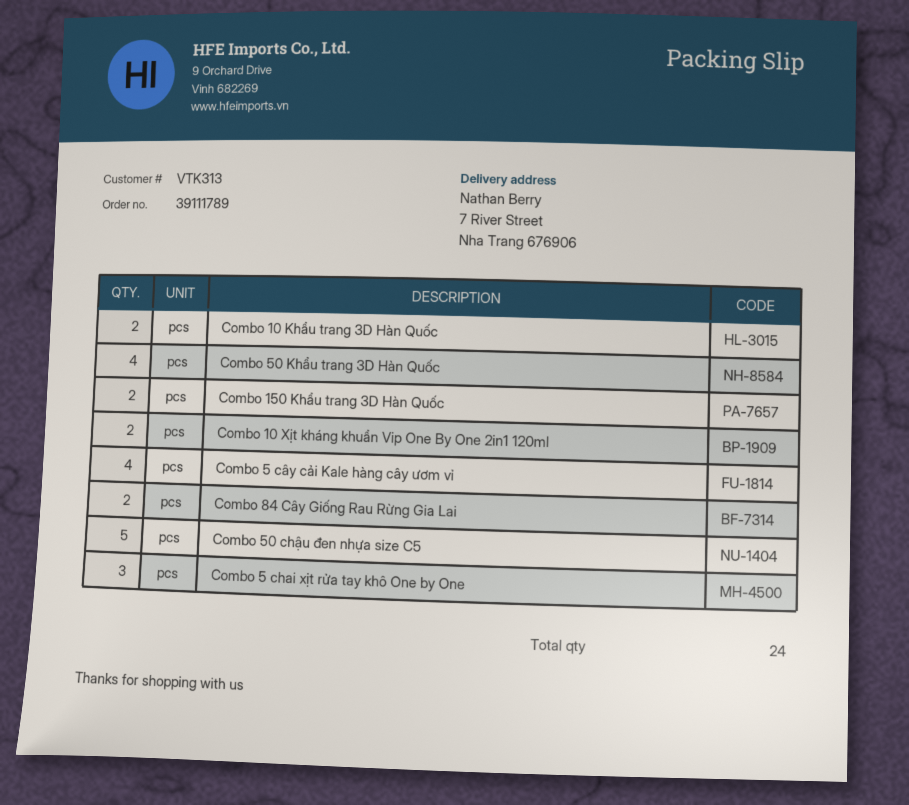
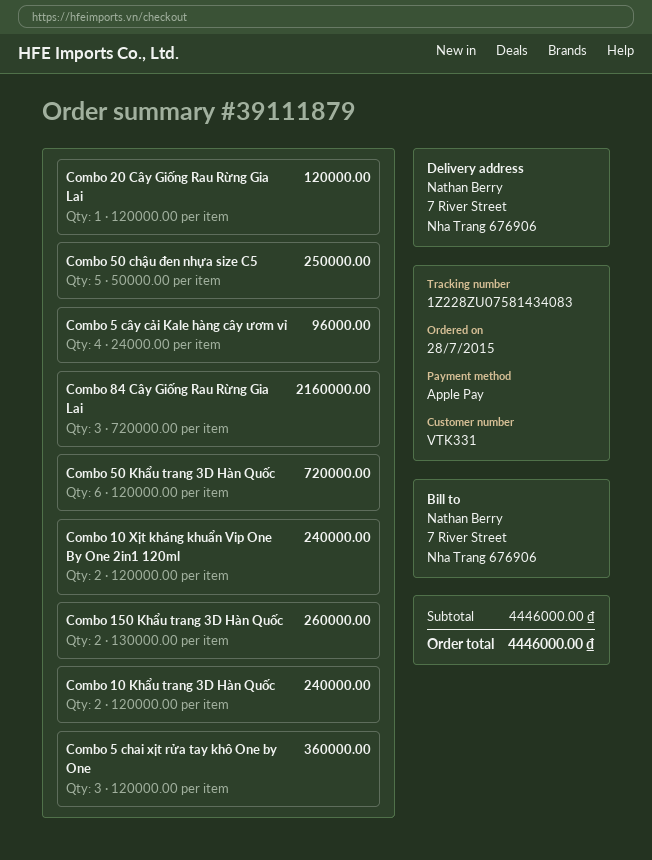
order number: 39111789 -> 39111879
customer number: VTK313 -> VTK331
Combo 50 Khẩu trang 3D Hàn Quốc: 4 -> 6
Combo 84 Cây Giống Rau Rừng Gia Lai: 2 -> 3
Combo 20 Cây Giống Rau Rừng Gia Lai: none -> 1

